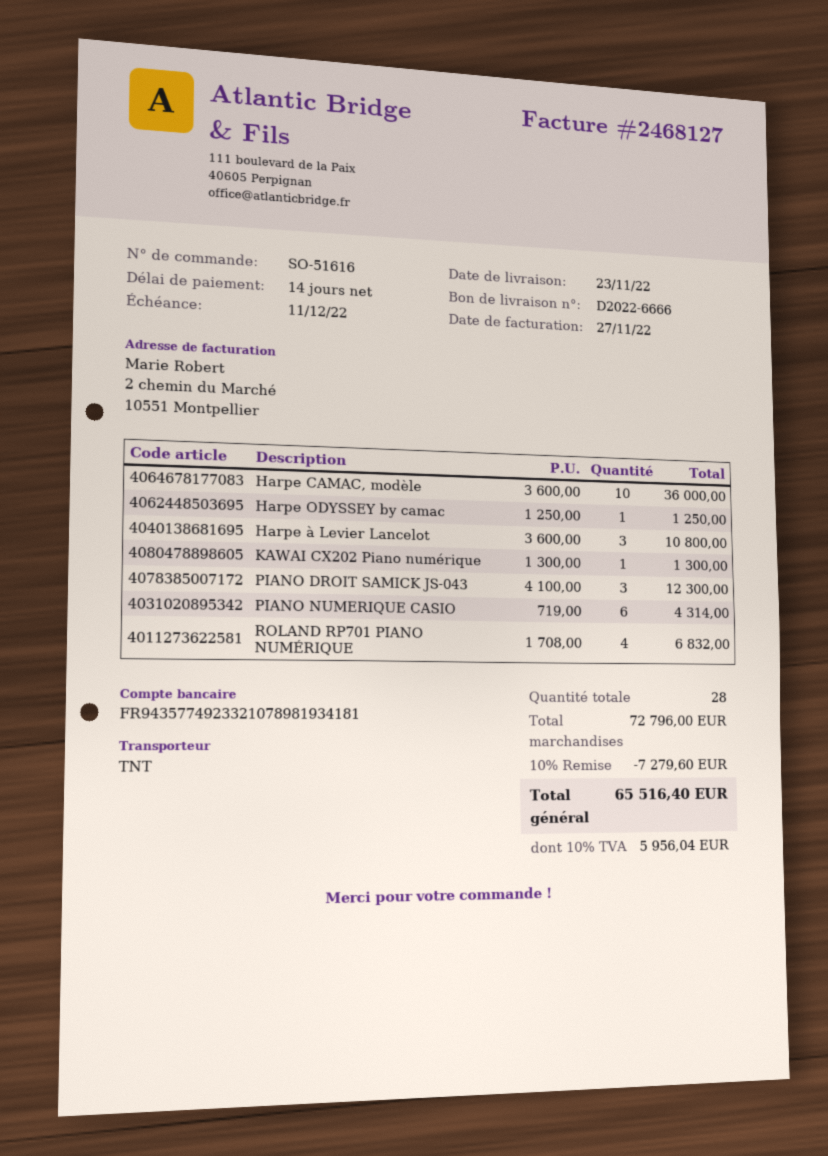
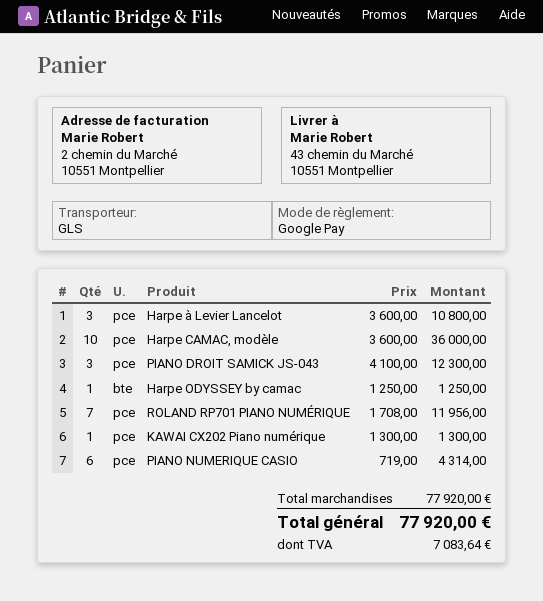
shipping method: TNT -> GLS
ROLAND RP701 PIANO NUMÉRIQUE: 4 x 1708.00 = 6832.00 -> 7 x 1708.00 = 11956.00
subtotal: 72796.00 -> 77920.00
discount: 10% = 7279.60 -> none
tax: 5956.04 -> 7083.64
total: 65516.40 -> 77920.00

